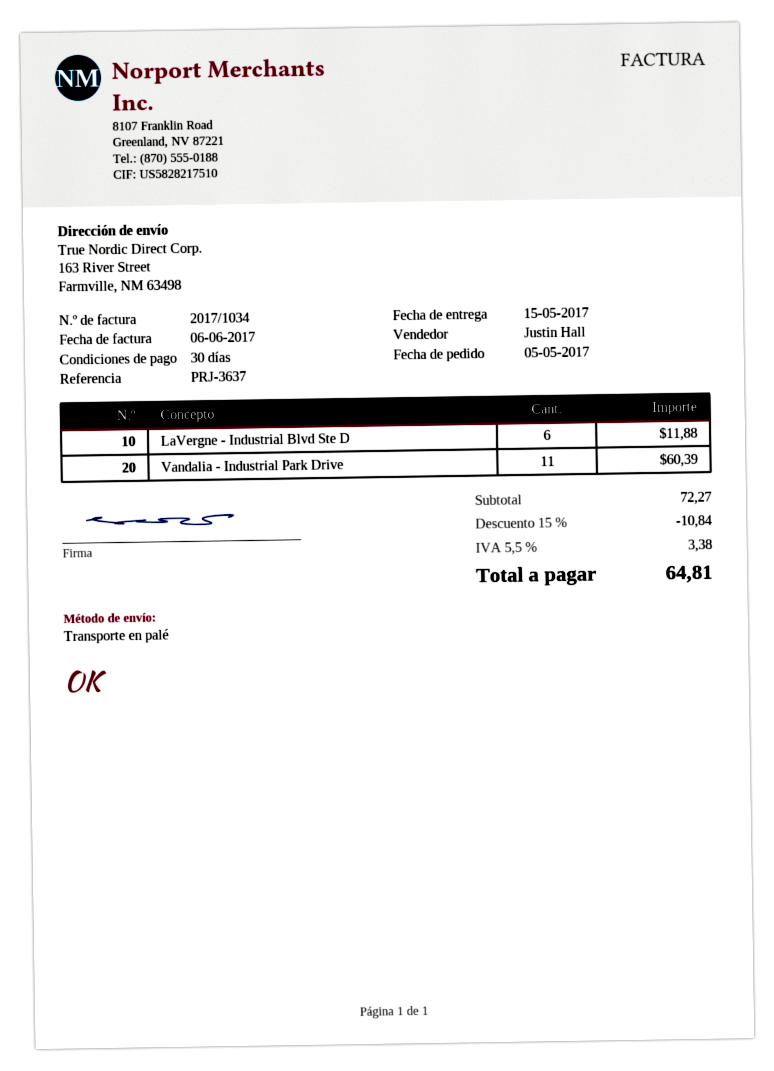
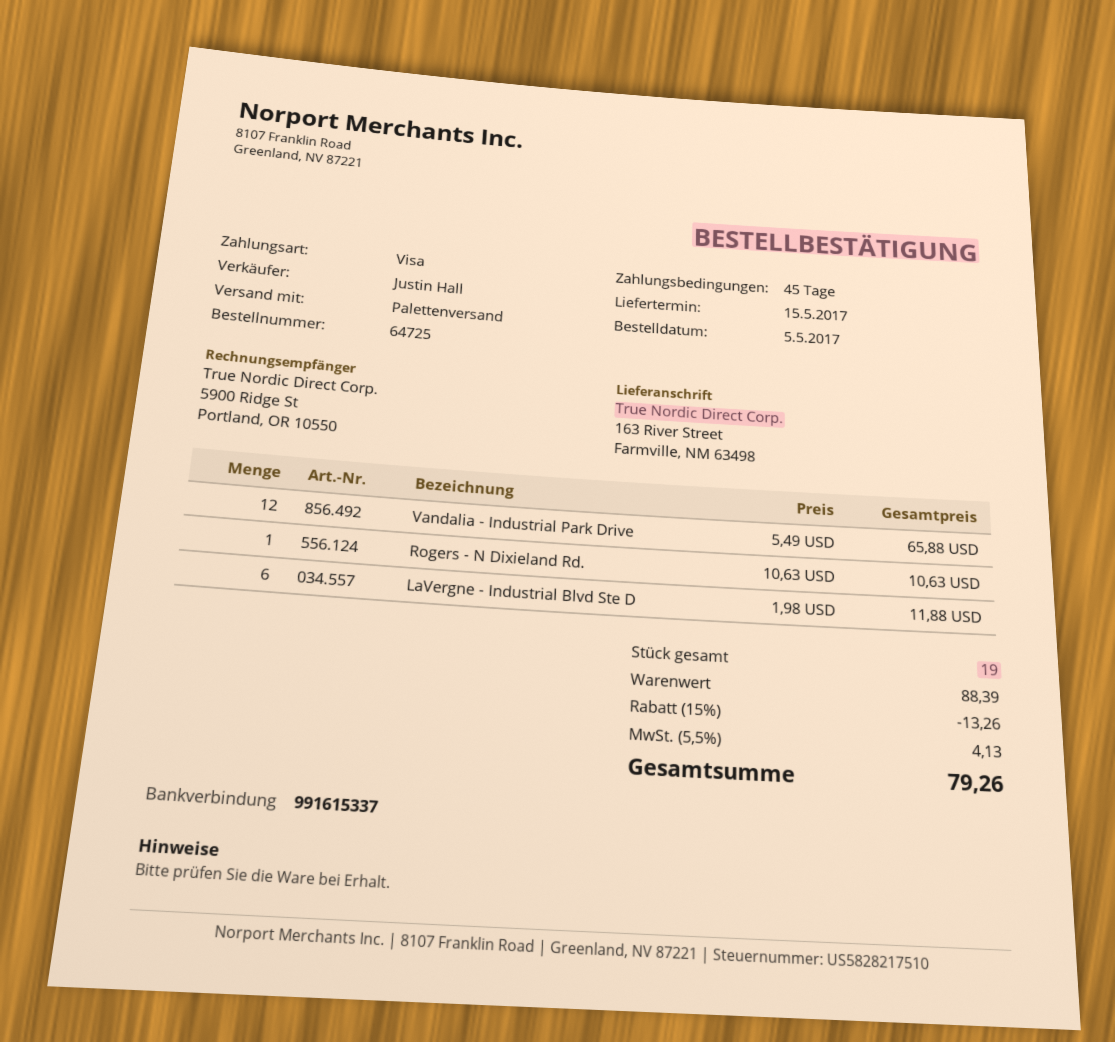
payment terms: 30 days -> 45 days
Vandalia - Industrial Park Drive: 11 for 60.39 -> 12 for 65.88
Rogers - N Dixieland Rd.: none -> 1 for 10.63
subtotal: 72.27 -> 88.39
discount: 15% = 10.84 -> 15% = 13.26
tax: 5.5% = 3.38 -> 5.5% = 4.13
total: 64.81 -> 79.26

